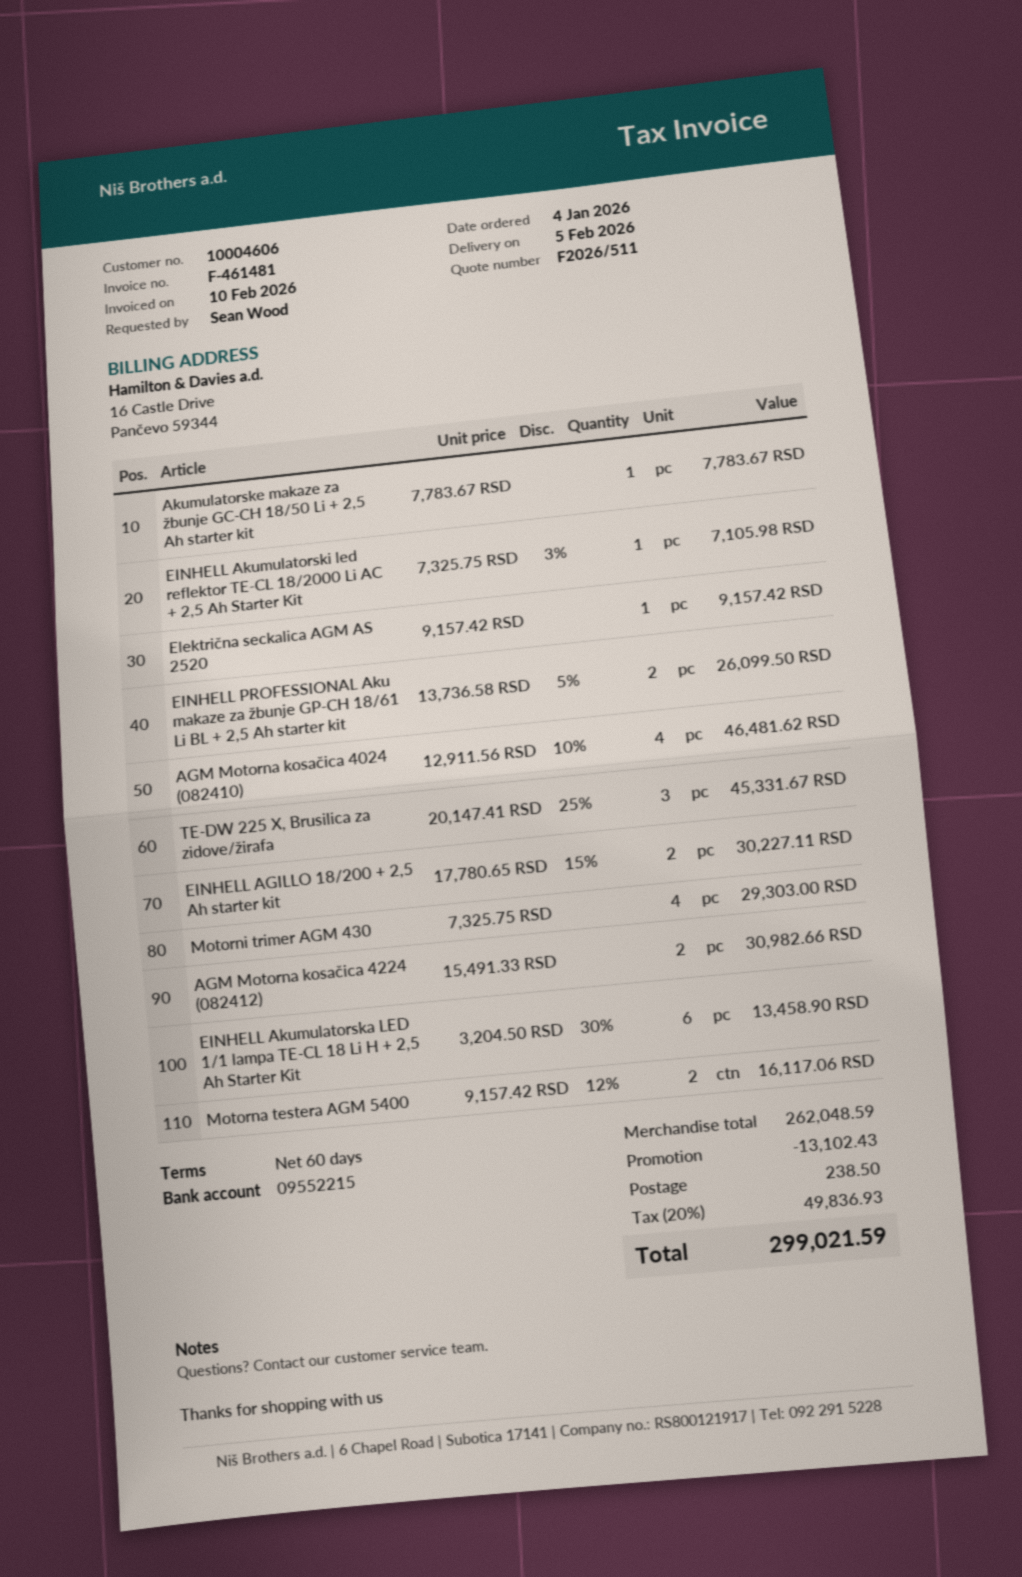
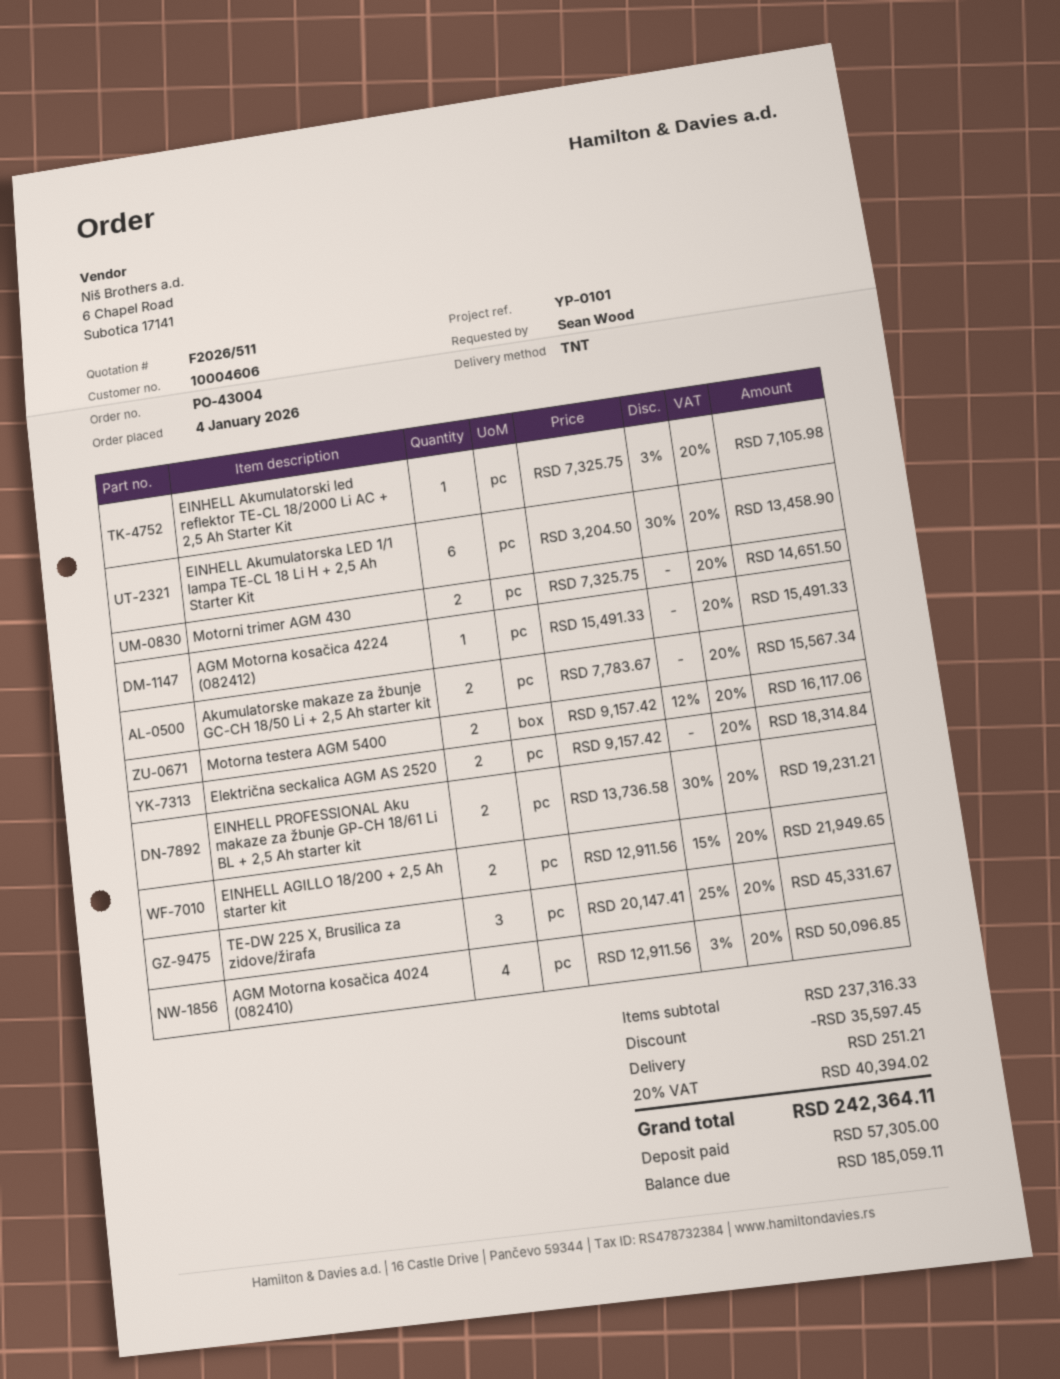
Akumulatorske makaze za žbunje GC-CH 18/50 Li + 2,5 Ah starter kit: 1 x 7783.67 = 7783.67 -> 2 x 7783.67 = 15567.34
Električna seckalica AGM AS 2520: 1 x 9157.42 = 9157.42 -> 2 x 9157.42 = 18314.84
EINHELL PROFESSIONAL Aku makaze za žbunje GP-CH 18/61 Li BL + 2,5 Ah starter kit: 2 x 13736.58 - 5% = 26099.50 -> 2 x 13736.58 - 30% = 19231.21
AGM Motorna kosačica 4024 (082410): 4 x 12911.56 - 10% = 46481.62 -> 4 x 12911.56 - 3% = 50096.85
EINHELL AGILLO 18/200 + 2,5 Ah starter kit: 2 x 17780.65 - 15% = 30227.11 -> 2 x 12911.56 - 15% = 21949.65
Motorni trimer AGM 430: 4 x 7325.75 = 29303.00 -> 2 x 7325.75 = 14651.50
AGM Motorna kosačica 4224 (082412): 2 x 15491.33 = 30982.66 -> 1 x 15491.33 = 15491.33
subtotal: 262048.59 -> 237316.33
discount: 13102.43 -> 35597.45
shipping: 238.50 -> 251.21
tax: 20% = 49836.93 -> 20% = 40394.02
total: 299021.59 -> 242364.11

